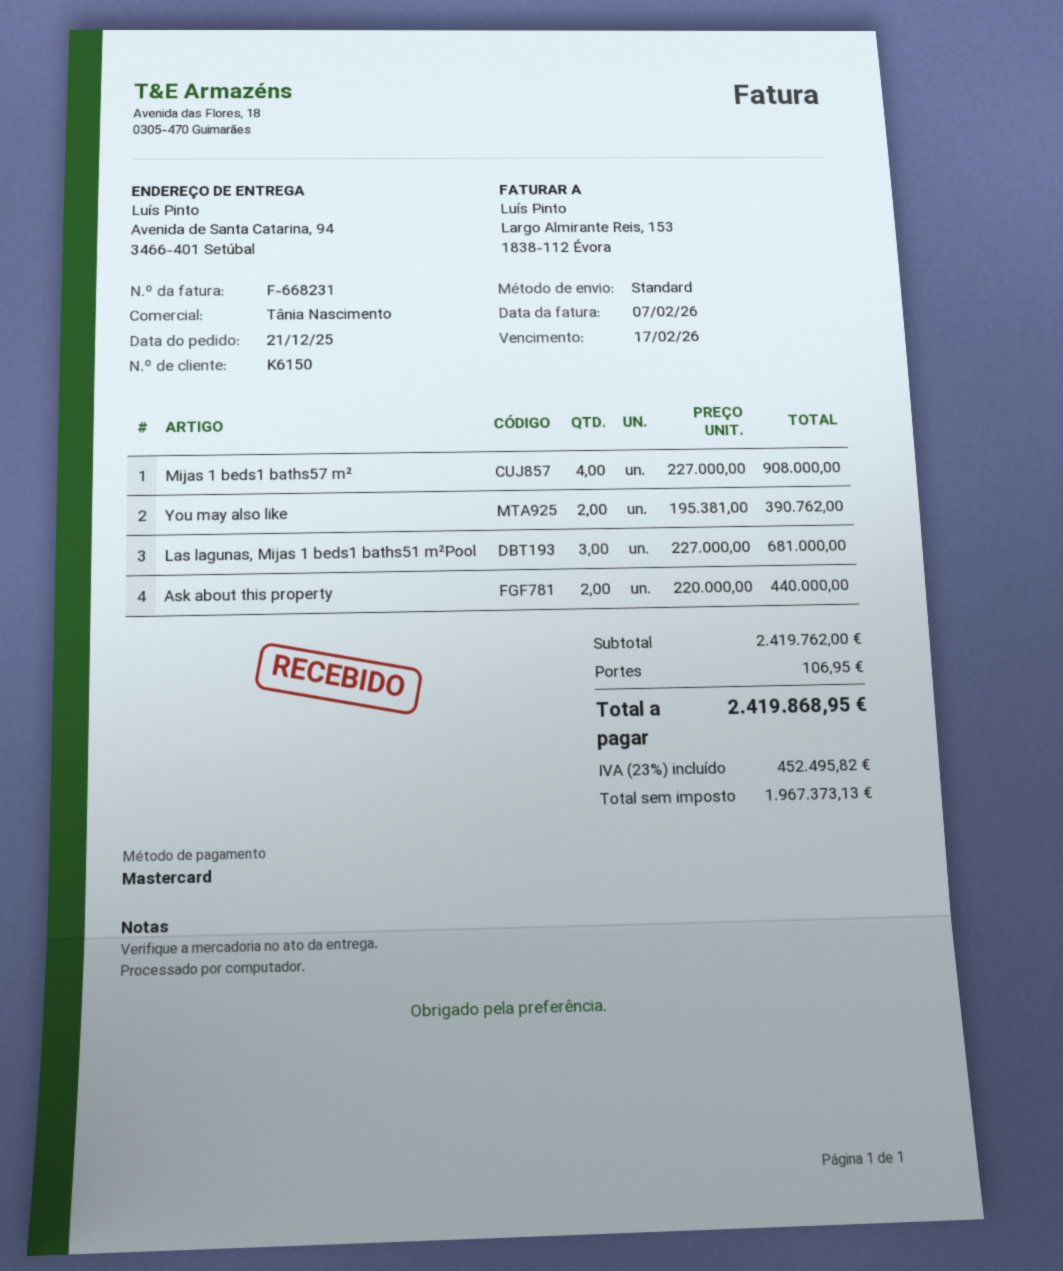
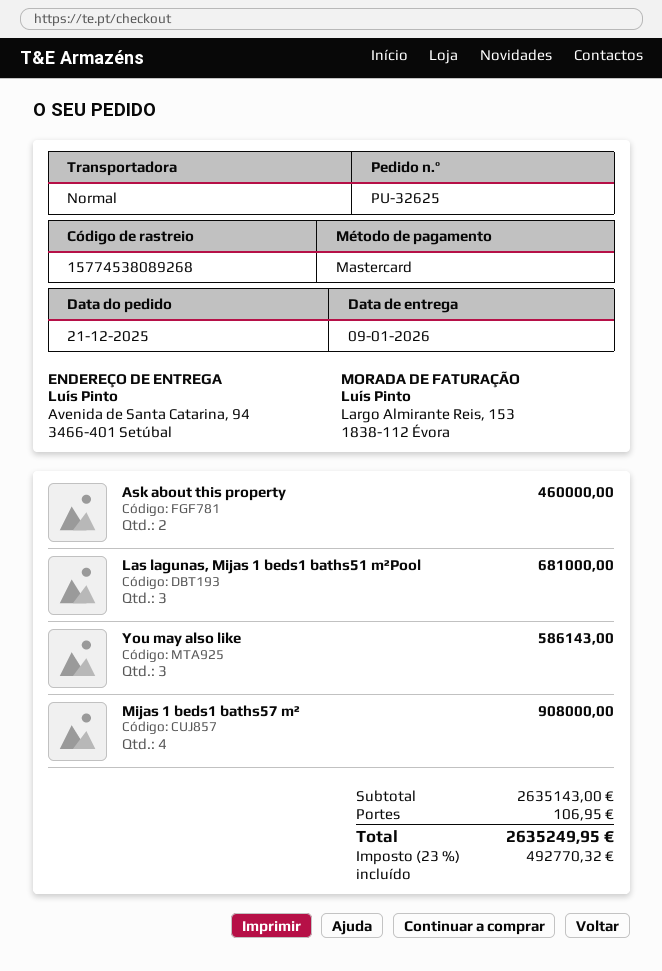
You may also like: 2 for 390762.00 -> 3 for 586143.00
Ask about this property: 2 for 440000.00 -> 2 for 460000.00
subtotal: 2419762.00 -> 2635143.00
tax: 23% = 452495.82 -> 23% = 492770.32
total: 2419868.95 -> 2635249.95

